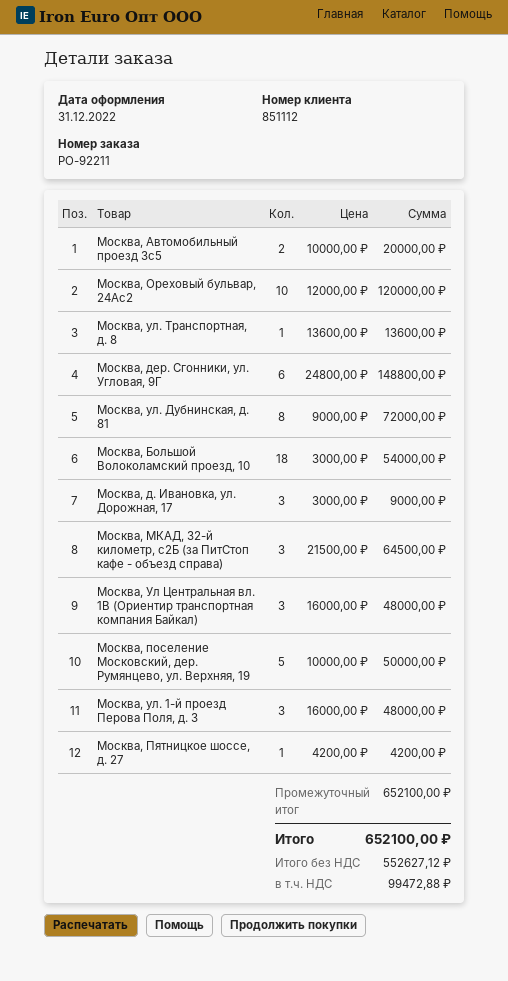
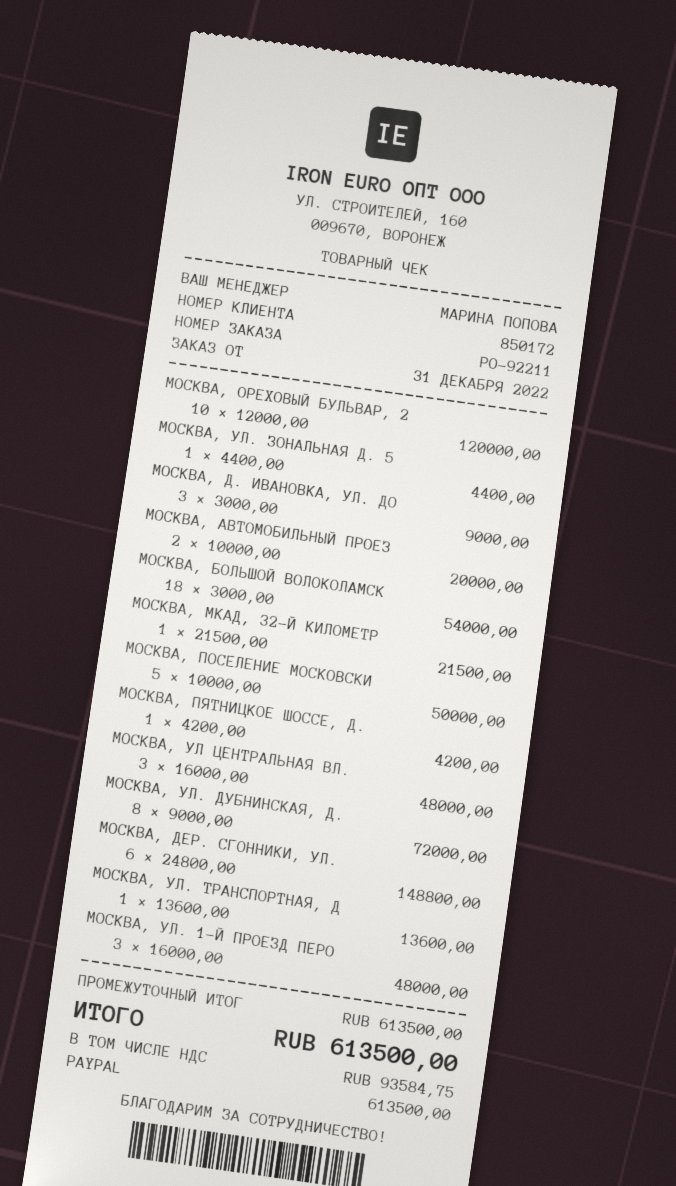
customer number: 851112 -> 850172
Москва, МКАД, 32-й километр, с2Б (за ПитСтоп кафе - объезд справа): 3 x 21500.00 = 64500.00 -> 1 x 21500.00 = 21500.00
МОСКВА, УЛ. ЗОНАЛЬНАЯ Д. 5: none -> 1 x 4400.00 = 4400.00
subtotal: 652100.00 -> 613500.00
tax: 99472.88 -> 93584.75
total: 652100.00 -> 613500.00

